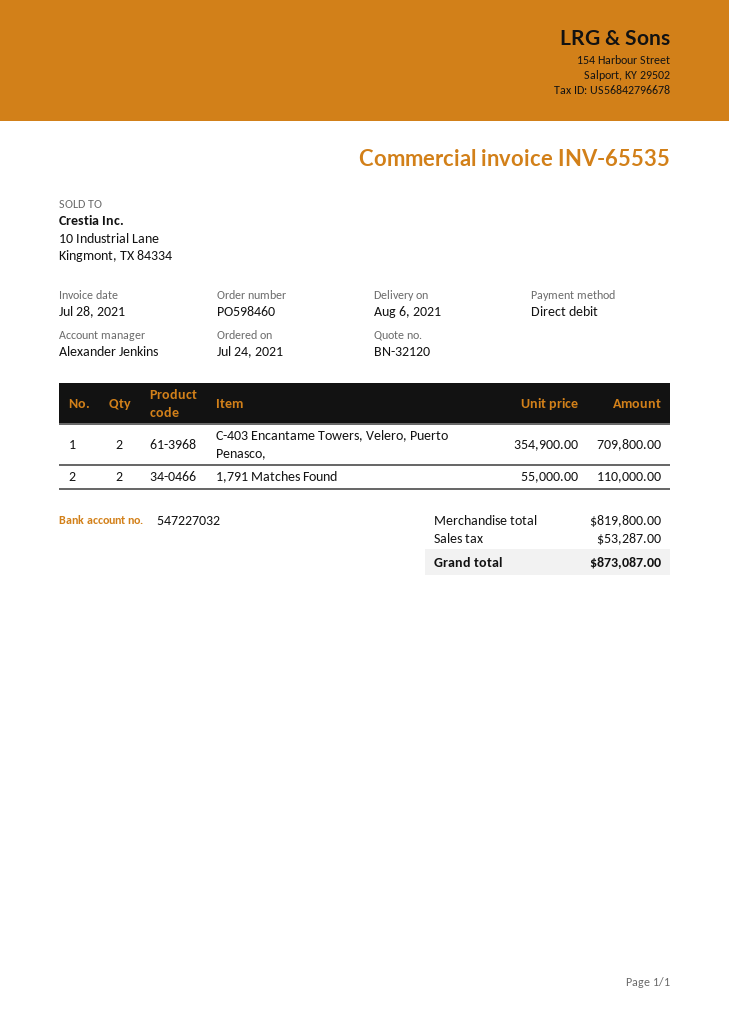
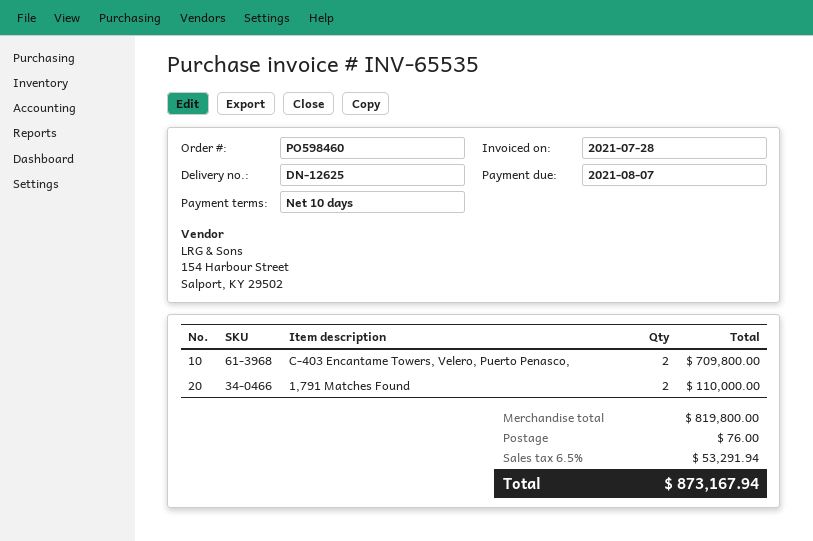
shipping: none -> 76.00
tax: 53287.00 -> 53291.94
total: 873087.00 -> 873167.94

